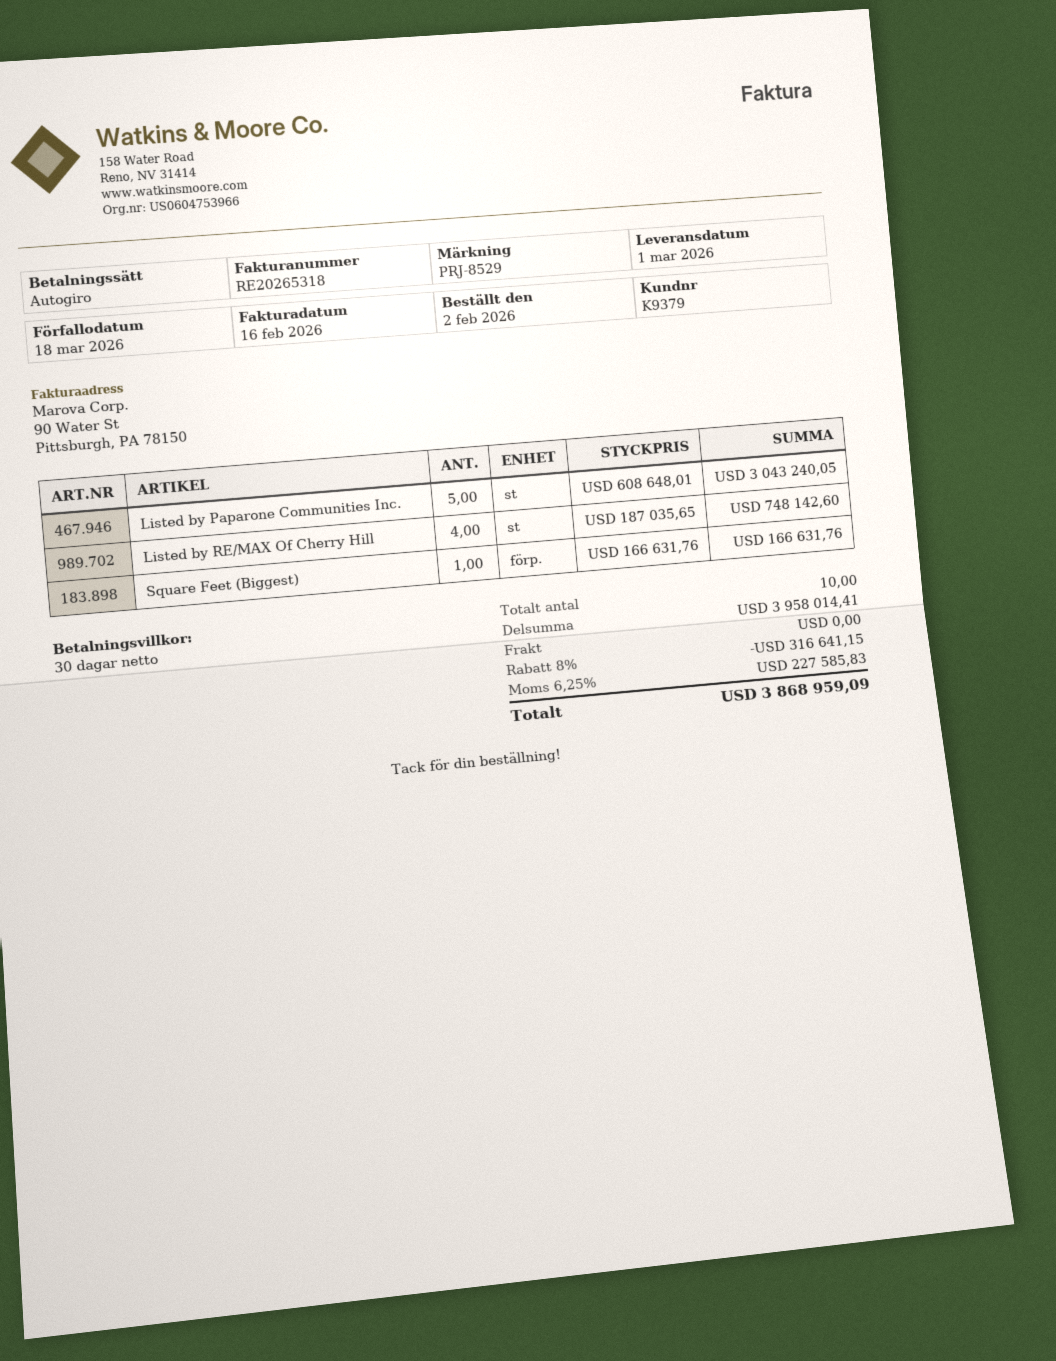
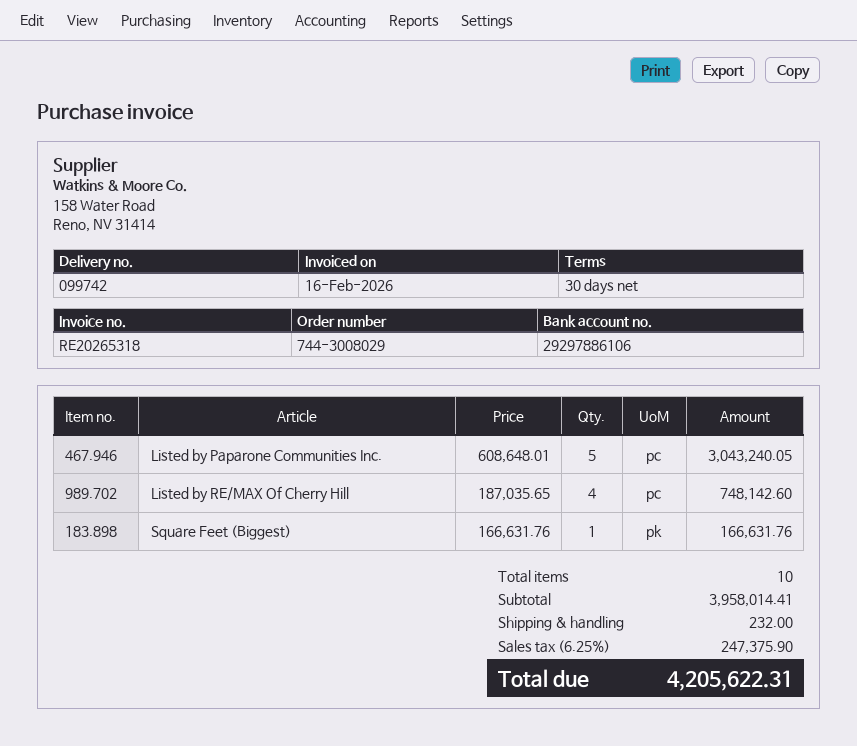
discount: 8% = 316641.15 -> none
shipping: 0.00 -> 232.00
tax: 6.25% = 227585.83 -> 6.25% = 247375.90
total: 3868959.09 -> 4205622.31

